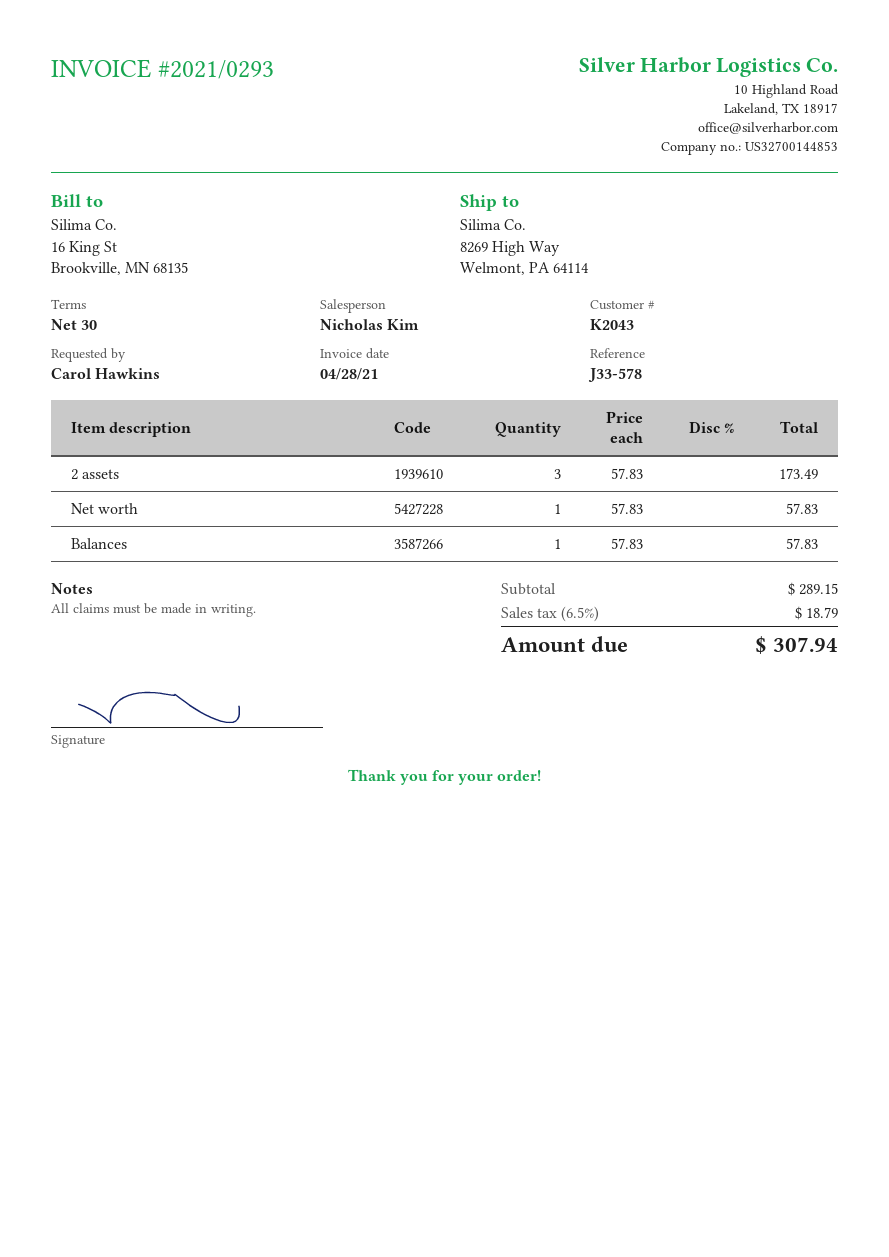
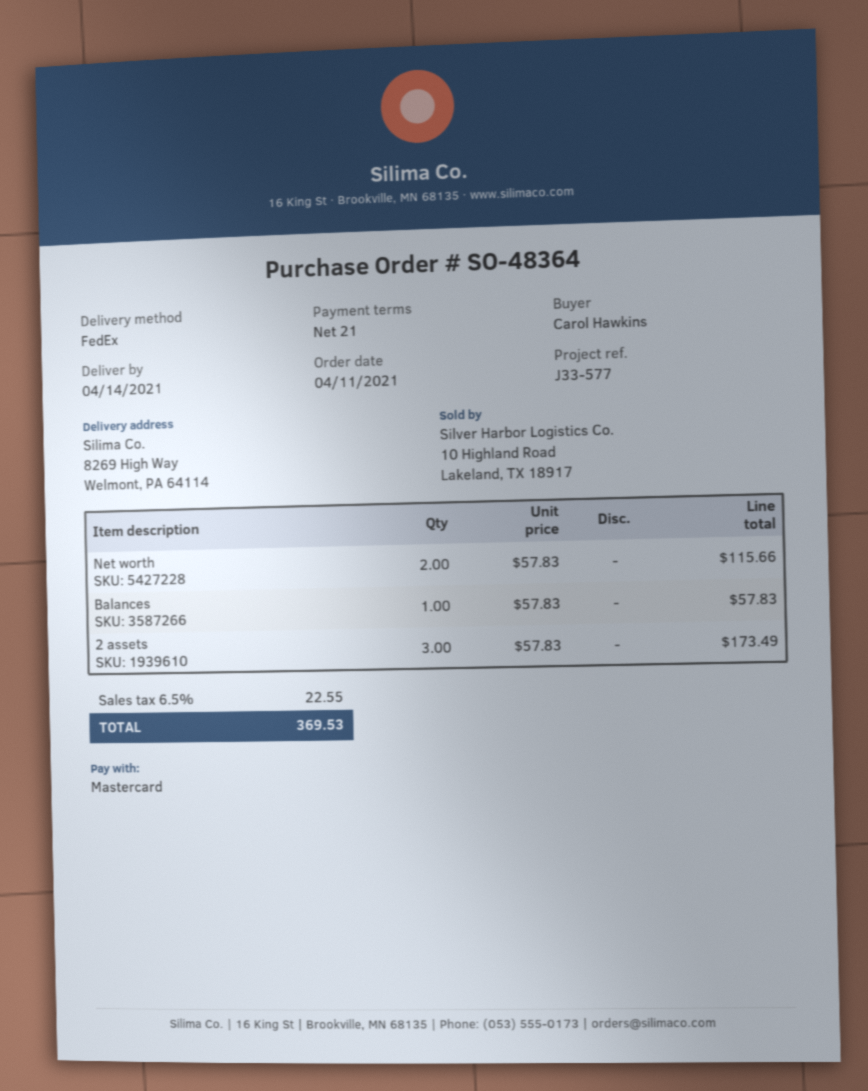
payment terms: 30 days -> 21 days
reference: J33-578 -> J33-577
Net worth: 1 x 57.83 = 57.83 -> 2 x 57.83 = 115.66
tax: 6.5% = 18.79 -> 6.5% = 22.55
total: 307.94 -> 369.53

